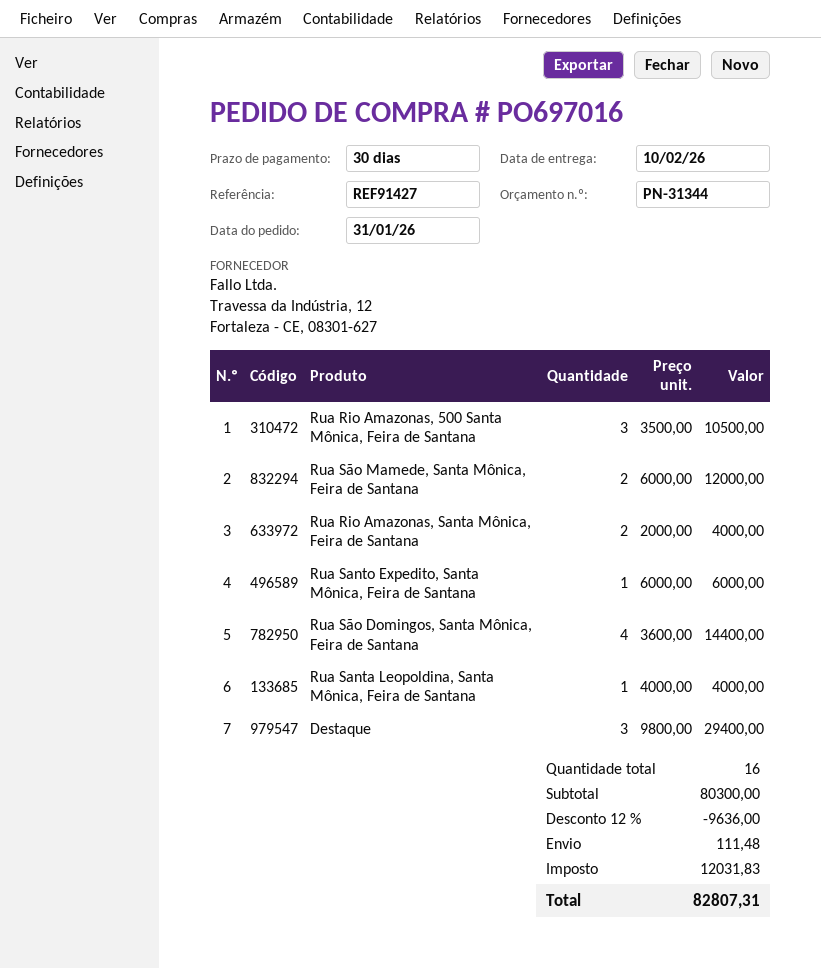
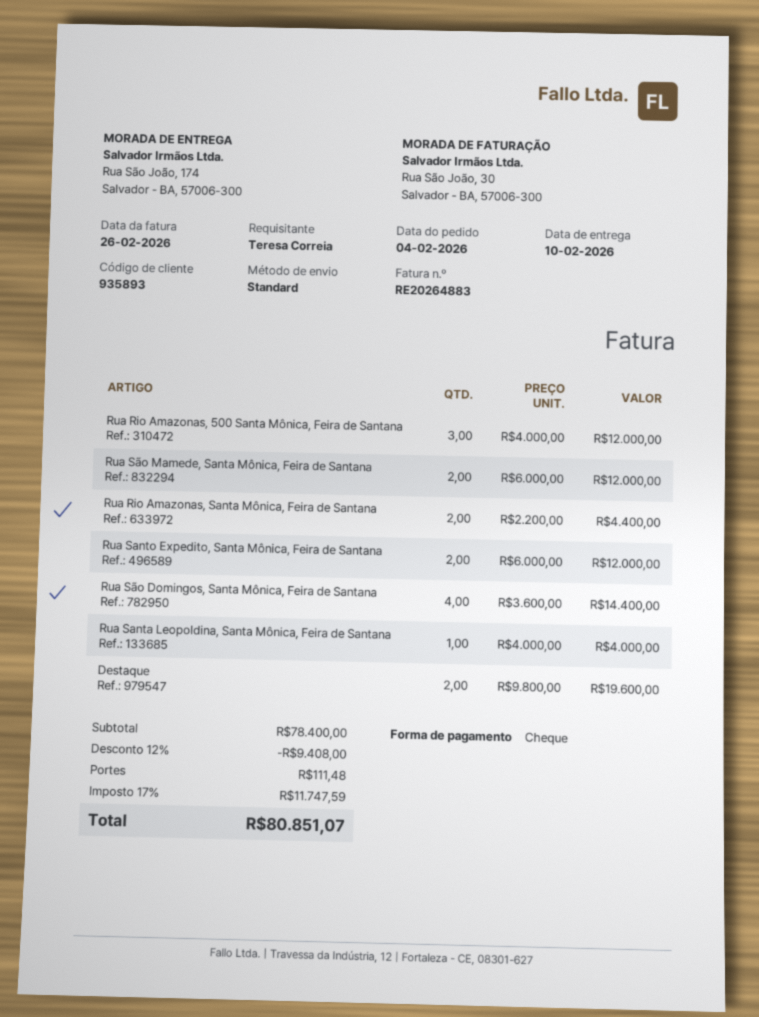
order date: 2026-01-31 -> 2026-02-04
Rua Rio Amazonas, 500 Santa Mônica, Feira de Santana: 3 x 3500.00 = 10500.00 -> 3 x 4000.00 = 12000.00
Rua Rio Amazonas, Santa Mônica, Feira de Santana: 2 x 2000.00 = 4000.00 -> 2 x 2200.00 = 4400.00
Rua Santo Expedito, Santa Mônica, Feira de Santana: 1 x 6000.00 = 6000.00 -> 2 x 6000.00 = 12000.00
Destaque: 3 x 9800.00 = 29400.00 -> 2 x 9800.00 = 19600.00
subtotal: 80300.00 -> 78400.00
discount: 12% = 9636.00 -> 12% = 9408.00
tax: 12031.83 -> 11747.59
total: 82807.31 -> 80851.07

